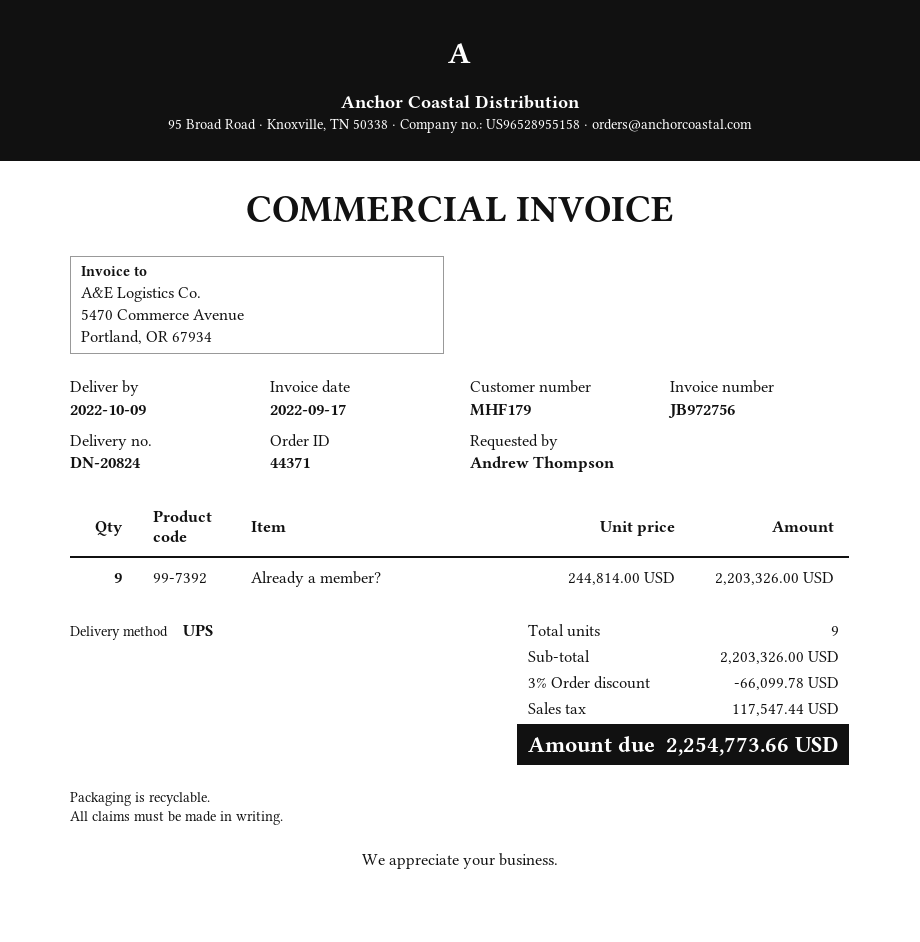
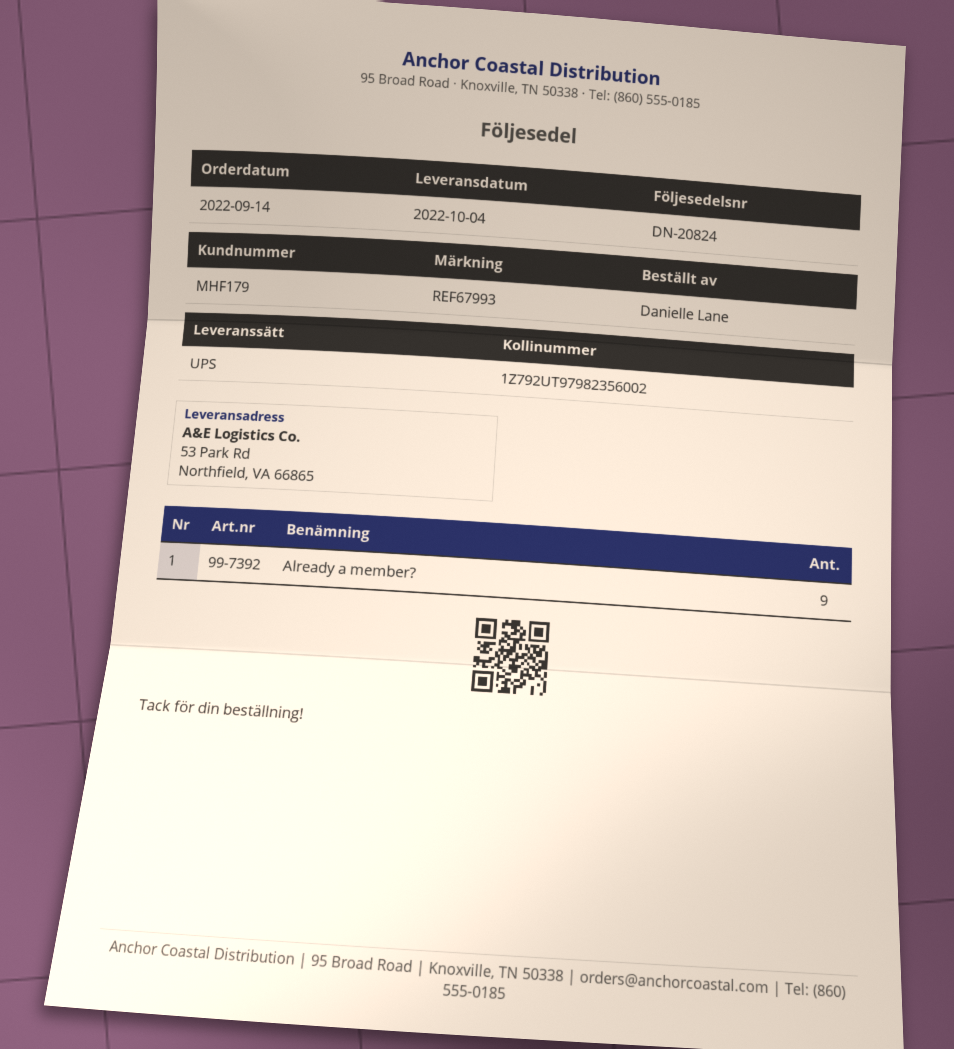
delivery date: 2022-10-09 -> 2022-10-04
ordered by: Andrew Thompson -> Danielle Lane

